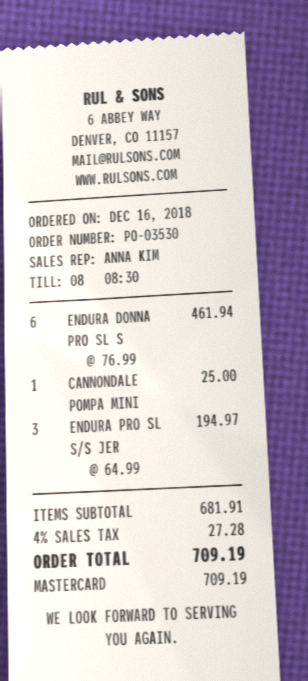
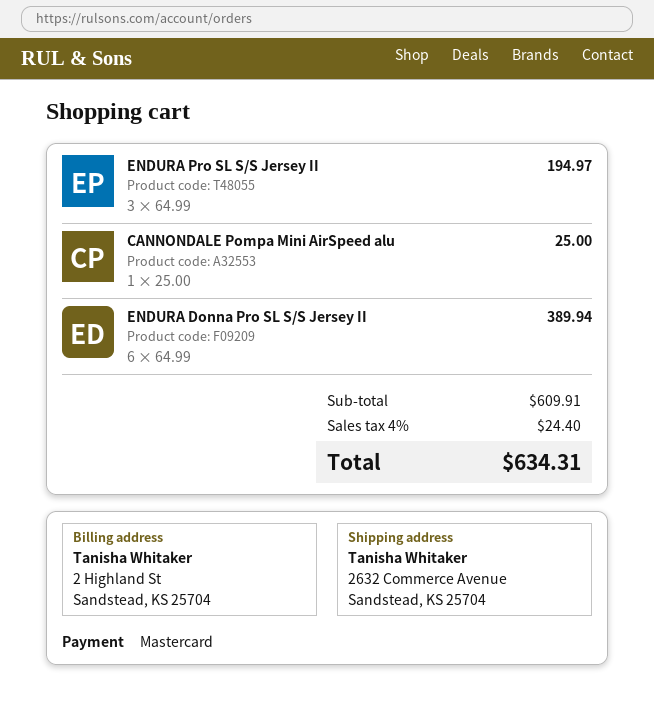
ENDURA DONNA PRO SL S: 6 x 76.99 = 461.94 -> 6 x 64.99 = 389.94
subtotal: 681.91 -> 609.91
tax: 4% = 27.28 -> 4% = 24.40
total: 709.19 -> 634.31

